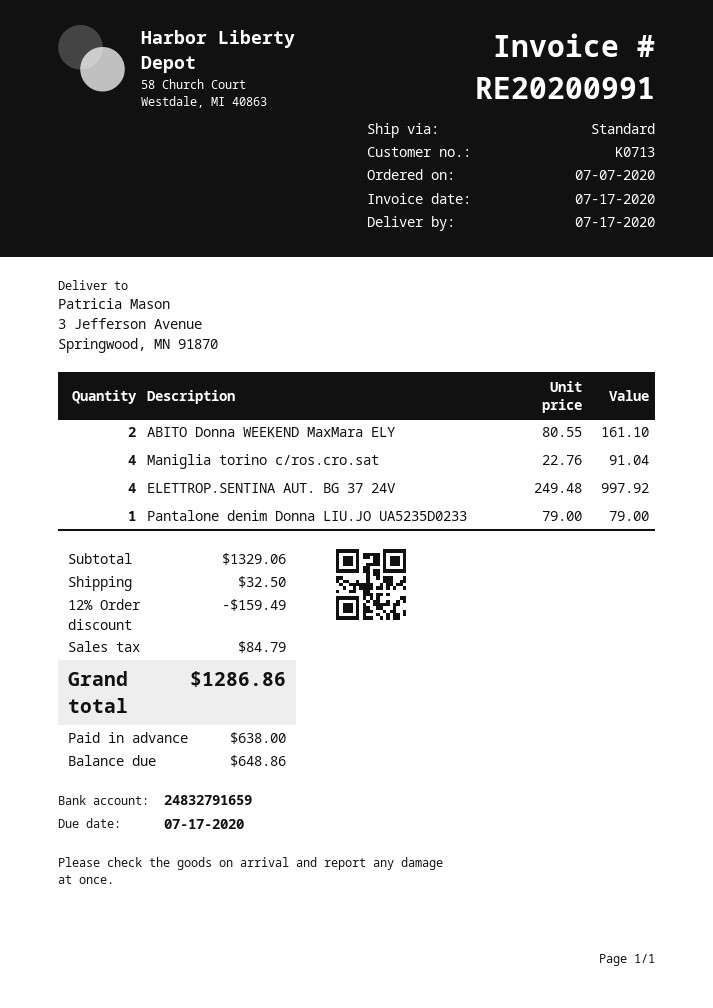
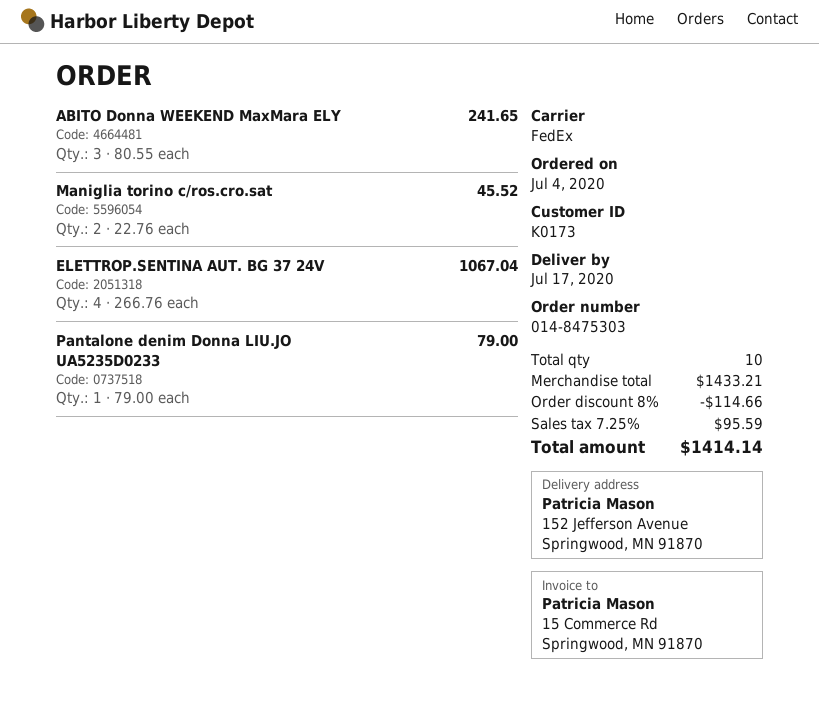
order date: 2020-07-07 -> 2020-07-04
customer number: K0713 -> K0173
shipping method: standard -> FedEx
ship to: 3 Jefferson Avenue, Springwood, MN 91870 -> 152 Jefferson Avenue, Springwood, MN 91870
ABITO Donna WEEKEND MaxMara ELY: 2 x 80.55 = 161.10 -> 3 x 80.55 = 241.65
Maniglia torino c/ros.cro.sat: 4 x 22.76 = 91.04 -> 2 x 22.76 = 45.52
ELETTROP.SENTINA AUT. BG 37 24V: 4 x 249.48 = 997.92 -> 4 x 266.76 = 1067.04
subtotal: 1329.06 -> 1433.21
discount: 12% = 159.49 -> 8% = 114.66
shipping: 32.50 -> none
tax: 84.79 -> 95.59
total: 1286.86 -> 1414.14

